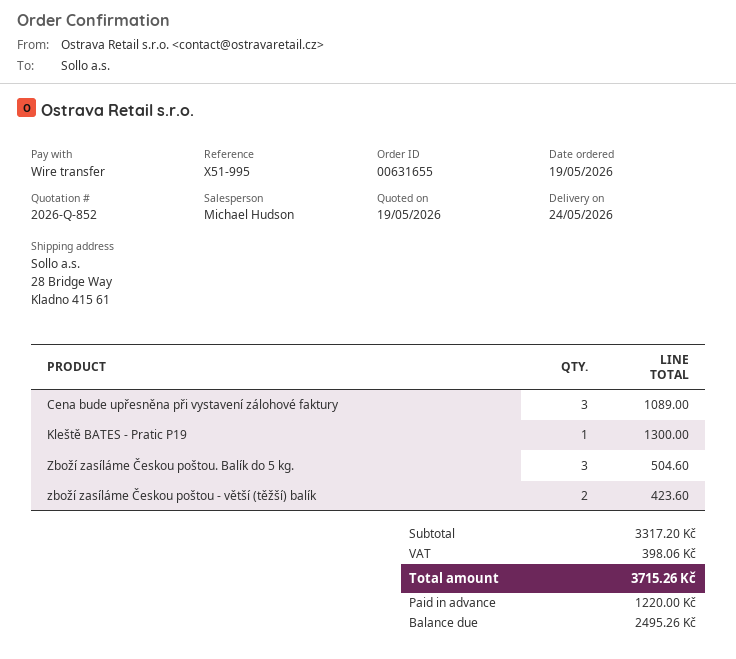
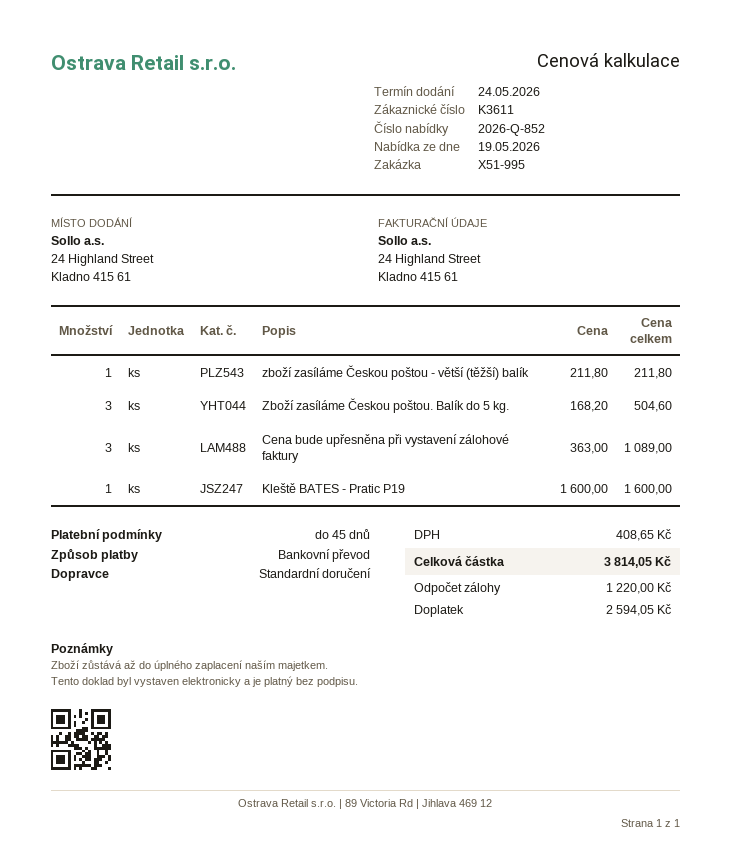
ship to: 28 Bridge Way, Kladno 415 61 -> 24 Highland Street, Kladno 415 61
Kleště BATES - Pratic P19: 1 for 1300.00 -> 1 for 1600.00
zboží zasíláme Českou poštou - větší (těžší) balík: 2 for 423.60 -> 1 for 211.80
tax: 398.06 -> 408.65
total: 3715.26 -> 3814.05
balance: 2495.26 -> 2594.05

